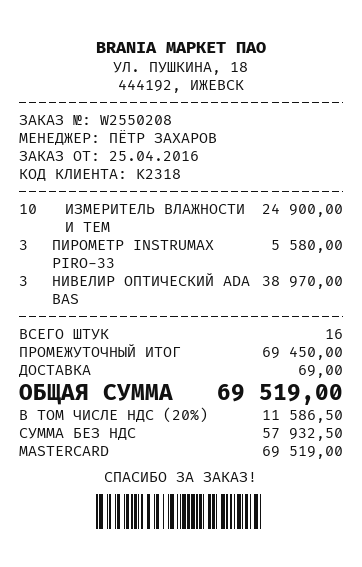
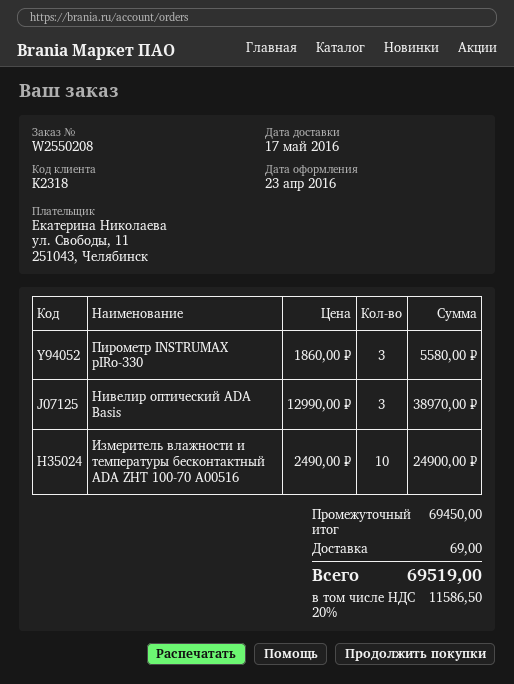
order date: 2016-04-25 -> 2016-04-23

